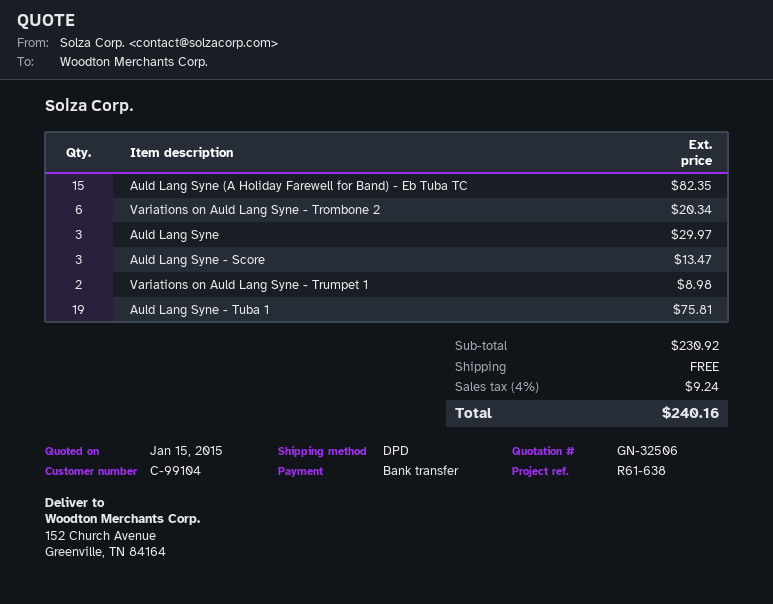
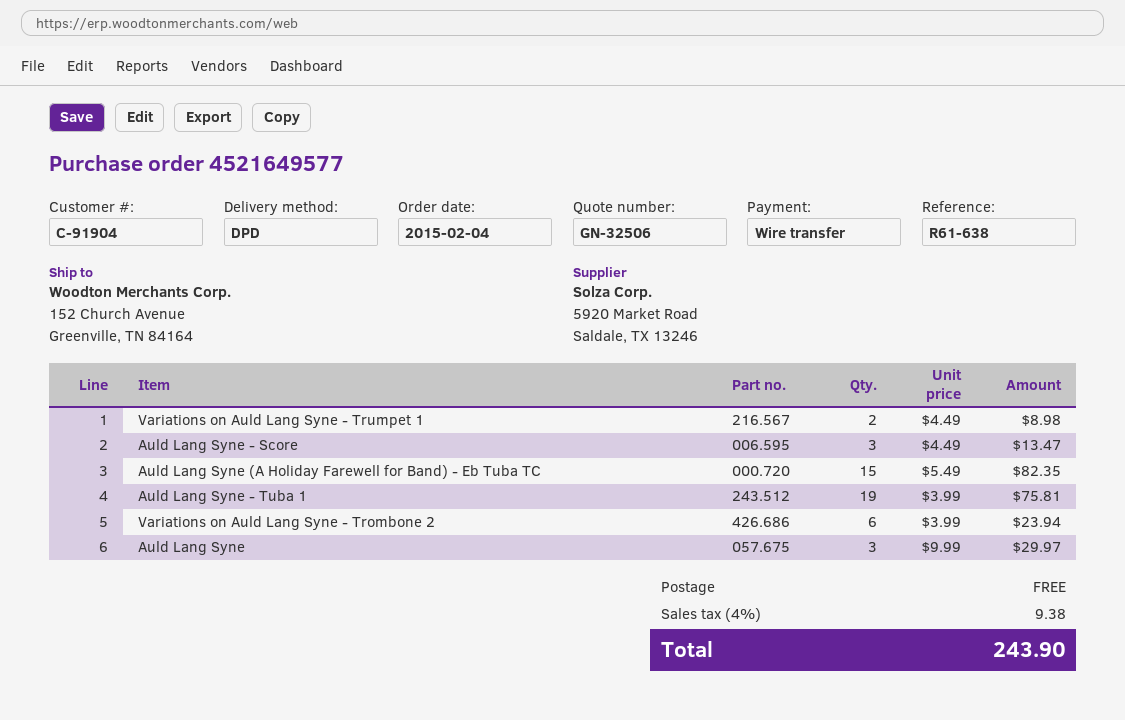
customer number: C-99104 -> C-91904
Variations on Auld Lang Syne - Trombone 2: 6 for 20.34 -> 6 for 23.94
tax: 4% = 9.24 -> 4% = 9.38
total: 240.16 -> 243.90

